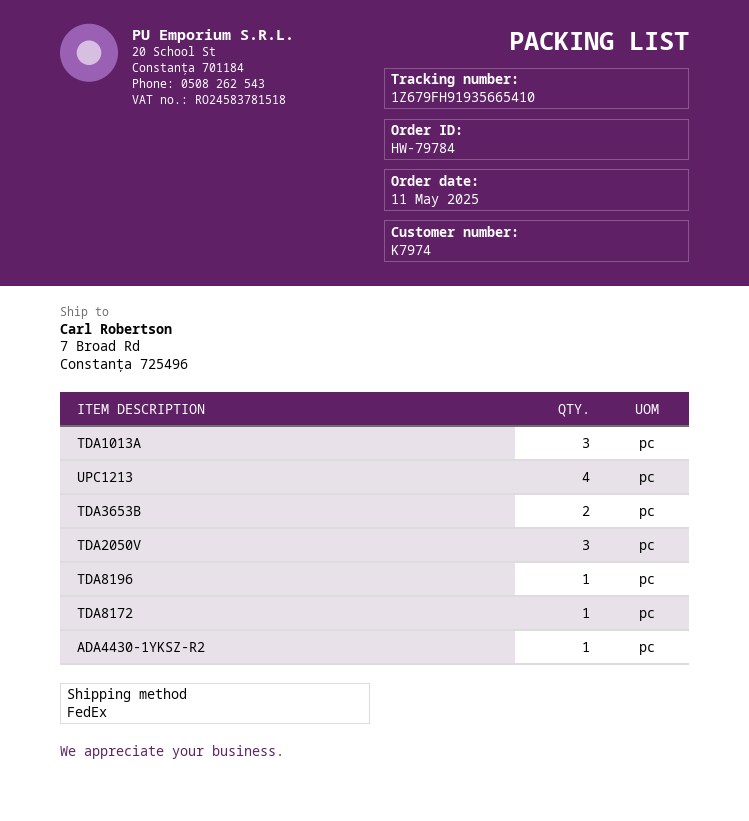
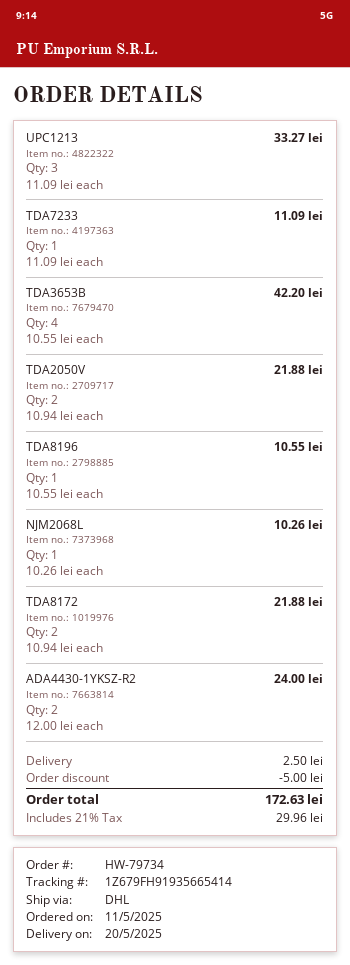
order number: HW-79784 -> HW-79734
shipping method: FedEx -> DHL
tracking number: 1Z679FH91935665410 -> 1Z679FH91935665414
TDA1013A: 3 -> none
UPC1213: 4 -> 3
TDA3653B: 2 -> 4
TDA2050V: 3 -> 2
TDA8172: 1 -> 2
ADA4430-1YKSZ-R2: 1 -> 2
TDA7233: none -> 1
NJM2068L: none -> 1

